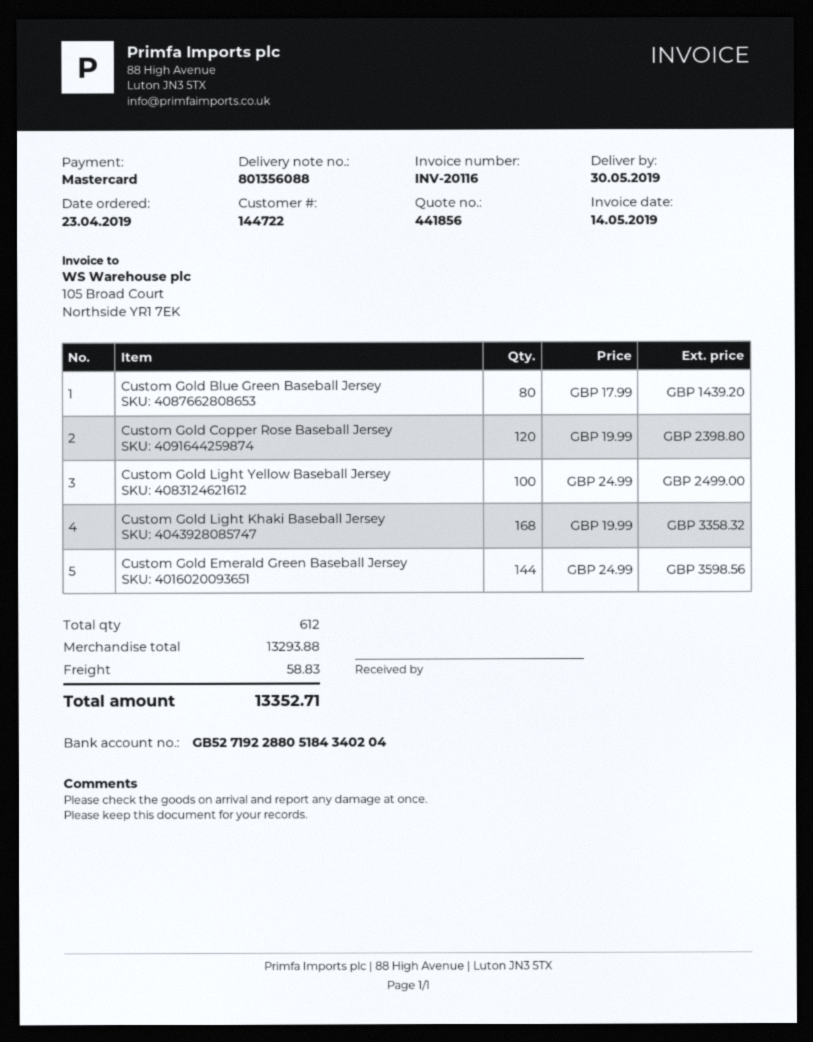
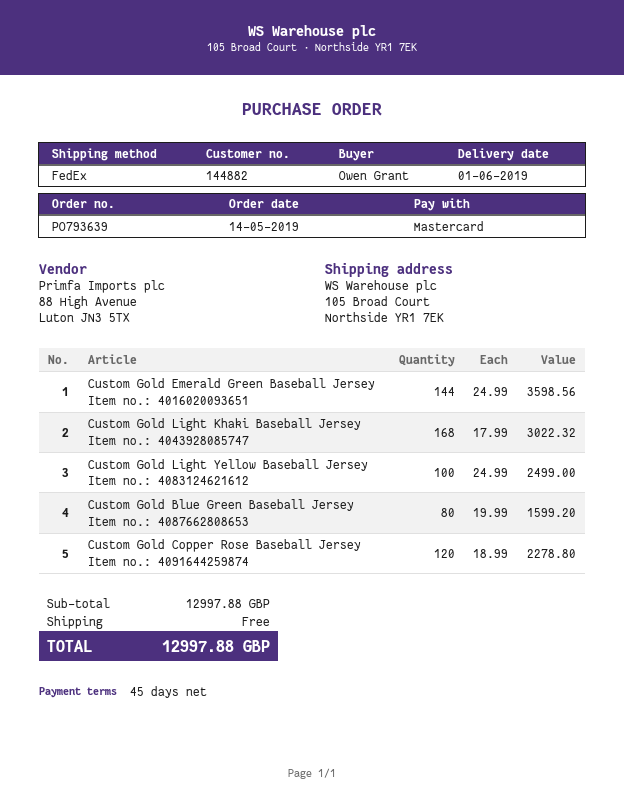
order date: 2019-04-23 -> 2019-05-14
delivery date: 2019-05-30 -> 2019-06-01
customer number: 144722 -> 144882
Custom Gold Blue Green Baseball Jersey: 80 x 17.99 = 1439.20 -> 80 x 19.99 = 1599.20
Custom Gold Copper Rose Baseball Jersey: 120 x 19.99 = 2398.80 -> 120 x 18.99 = 2278.80
Custom Gold Light Khaki Baseball Jersey: 168 x 19.99 = 3358.32 -> 168 x 17.99 = 3022.32
subtotal: 13293.88 -> 12997.88
shipping: 58.83 -> 0.00
total: 13352.71 -> 12997.88

